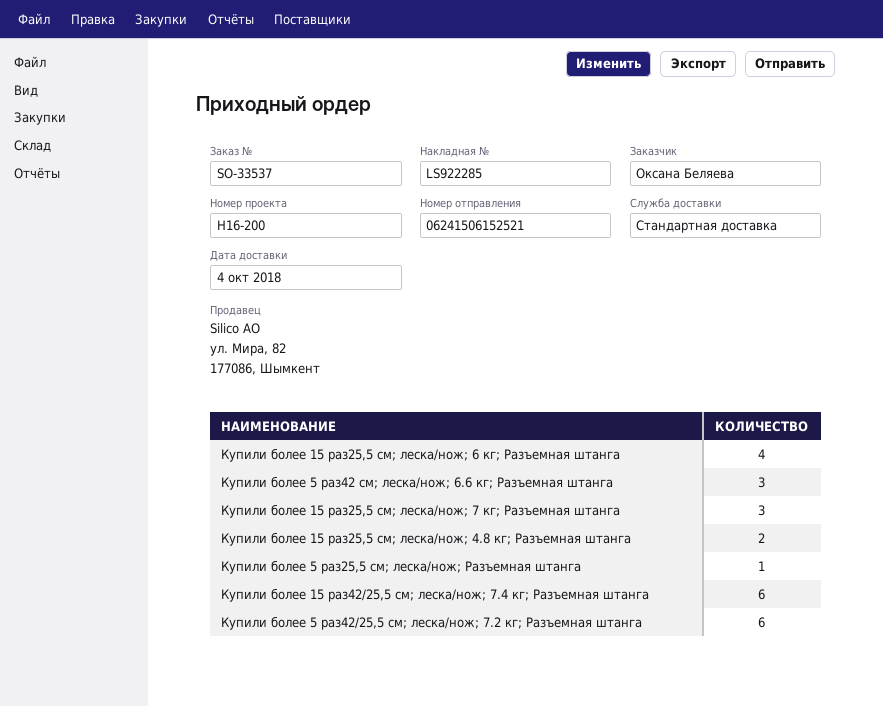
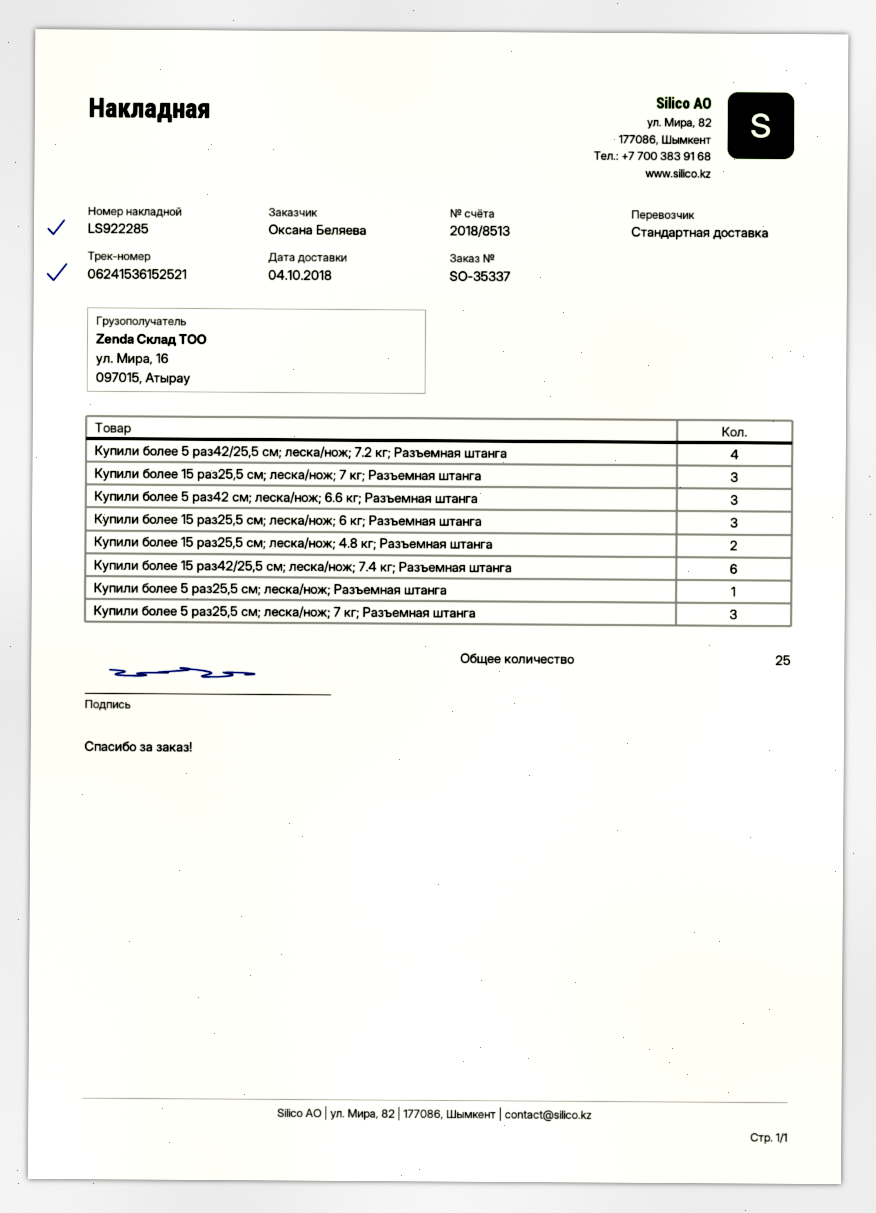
order number: SO-33537 -> SO-35337
tracking number: 06241506152521 -> 06241536152521
Купили более 15 раз25,5 см; леска/нож; 6 кг; Разъемная штанга: 4 -> 3
Купили более 5 раз42/25,5 см; леска/нож; 7.2 кг; Разъемная штанга: 6 -> 4
Купили более 5 раз25,5 см; леска/нож; 7 кг; Разъемная штанга: none -> 3

